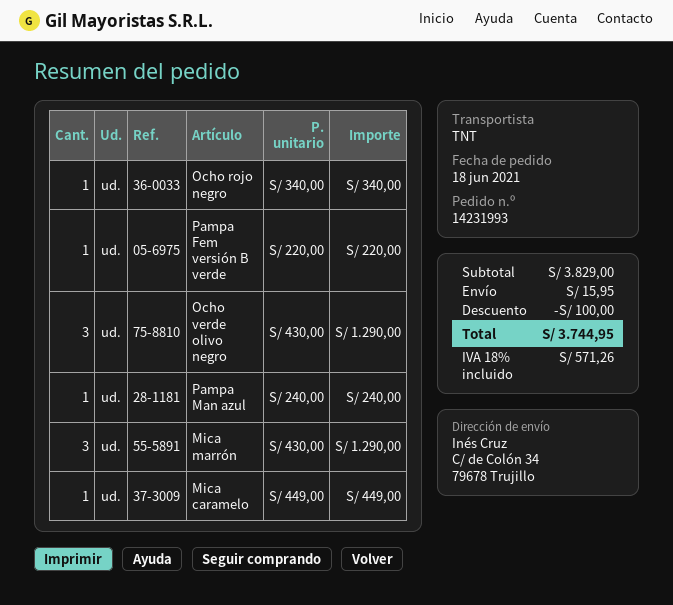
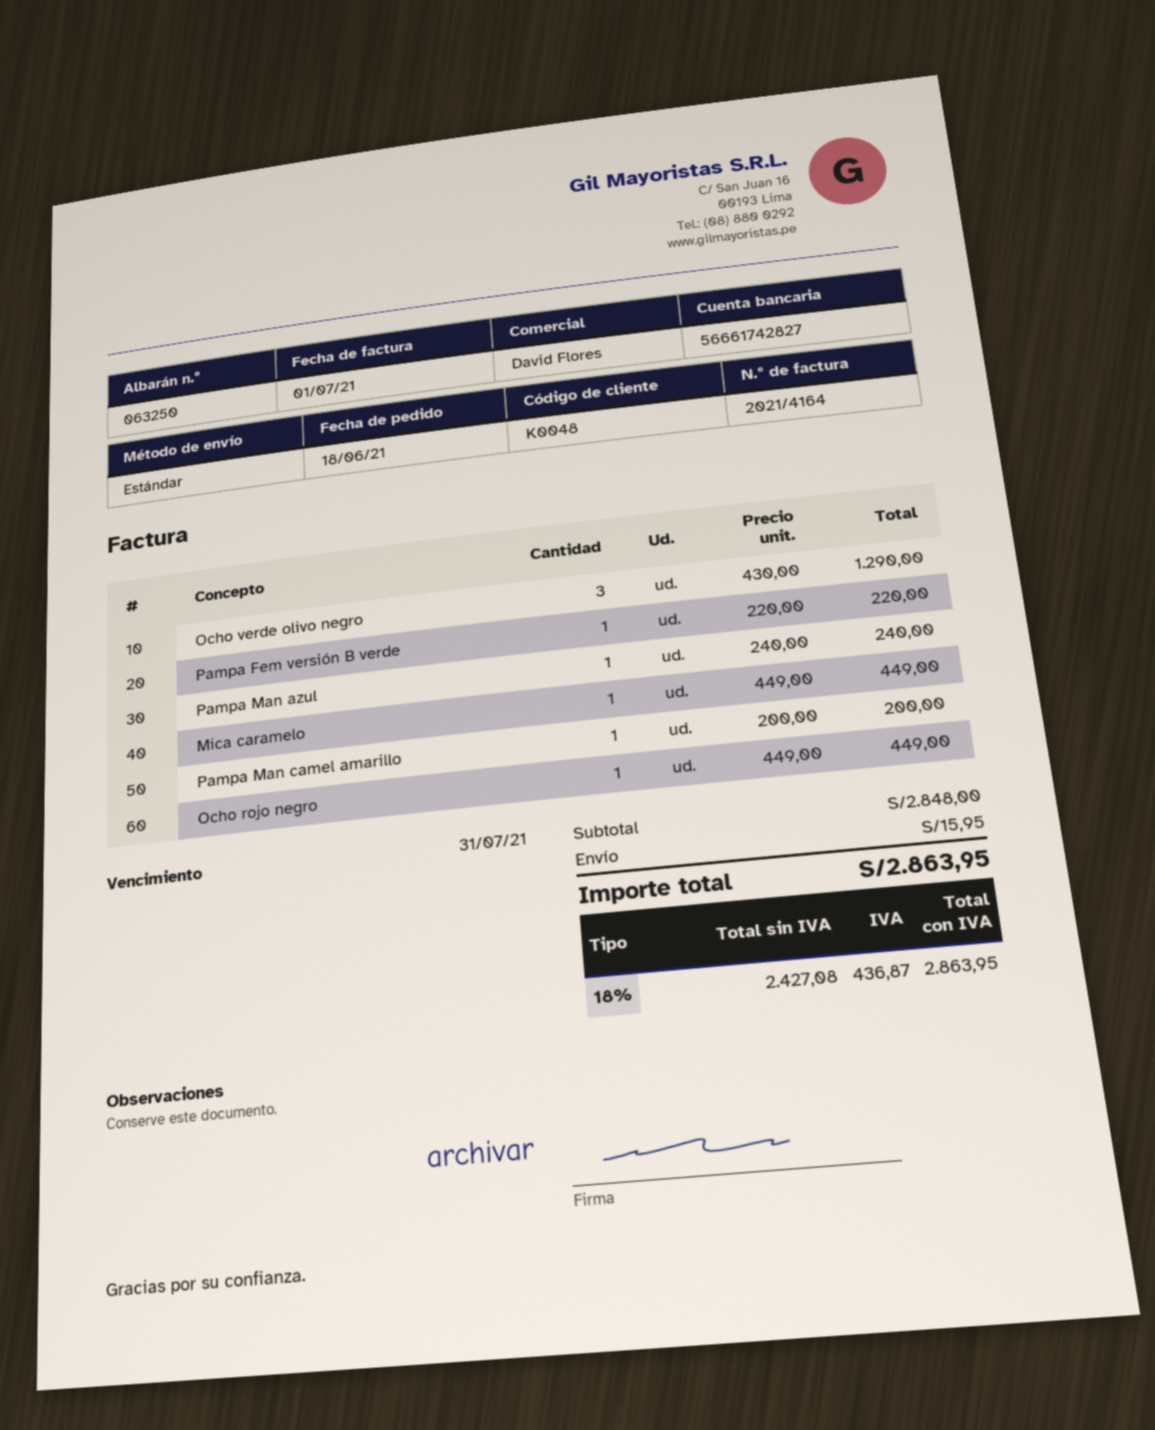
shipping method: TNT -> standard
Ocho rojo negro: 1 x 340.00 = 340.00 -> 1 x 449.00 = 449.00
Mica marrón: 3 x 430.00 = 1290.00 -> none
Pampa Man camel amarillo: none -> 1 x 200.00 = 200.00
subtotal: 3829.00 -> 2848.00
discount: 100.00 -> none
tax: 18% = 571.26 -> 18% = 436.87
total: 3744.95 -> 2863.95

